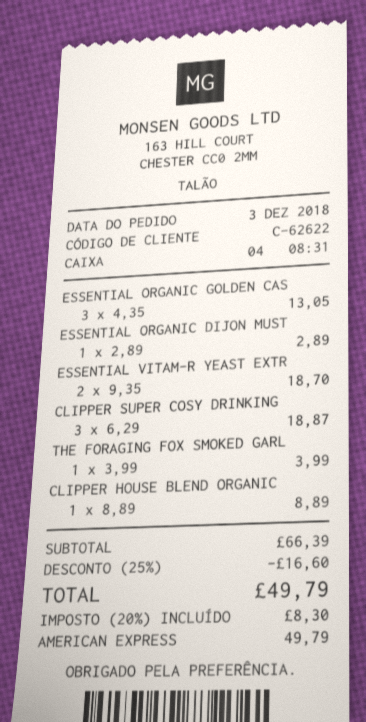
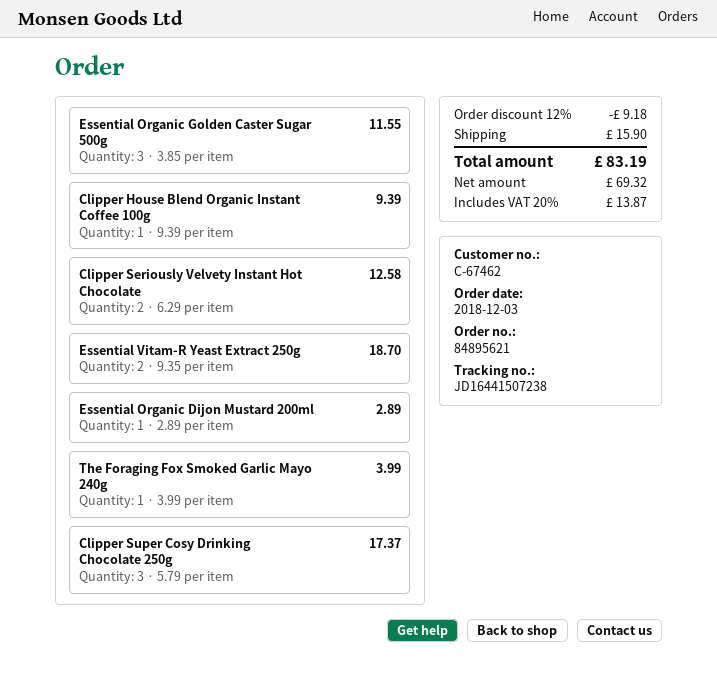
customer number: C-62622 -> C-67462
ESSENTIAL ORGANIC GOLDEN CAS: 3 x 4.35 = 13.05 -> 3 x 3.85 = 11.55
CLIPPER SUPER COSY DRINKING: 3 x 6.29 = 18.87 -> 3 x 5.79 = 17.37
CLIPPER HOUSE BLEND ORGANIC: 1 x 8.89 = 8.89 -> 1 x 9.39 = 9.39
Clipper Seriously Velvety Instant Hot Chocolate: none -> 2 x 6.29 = 12.58
discount: 25% = 16.60 -> 12% = 9.18
shipping: none -> 15.90
tax: 20% = 8.30 -> 20% = 13.87
total: 49.79 -> 83.19

